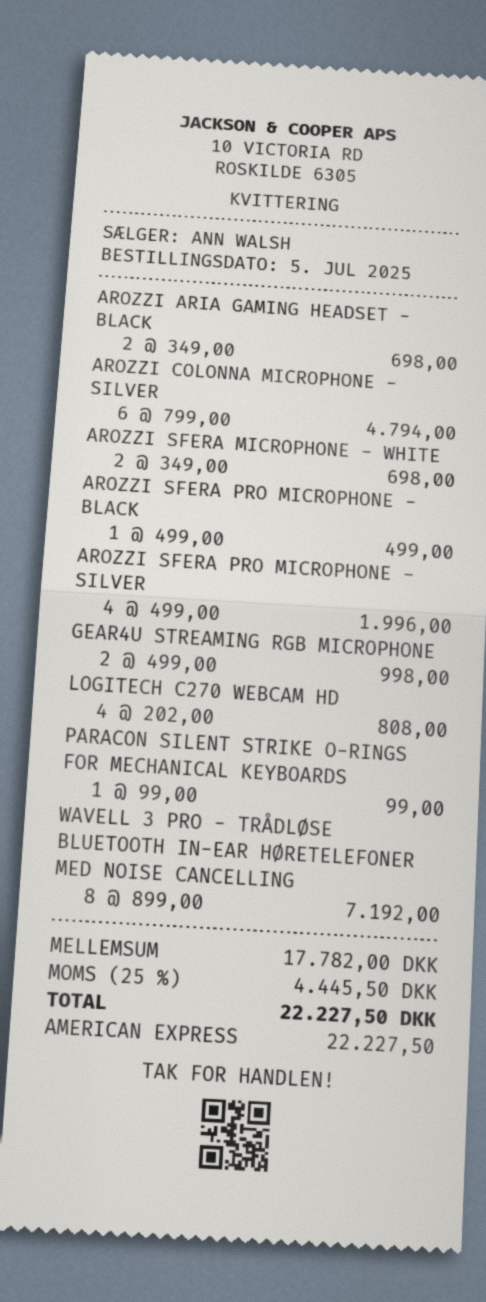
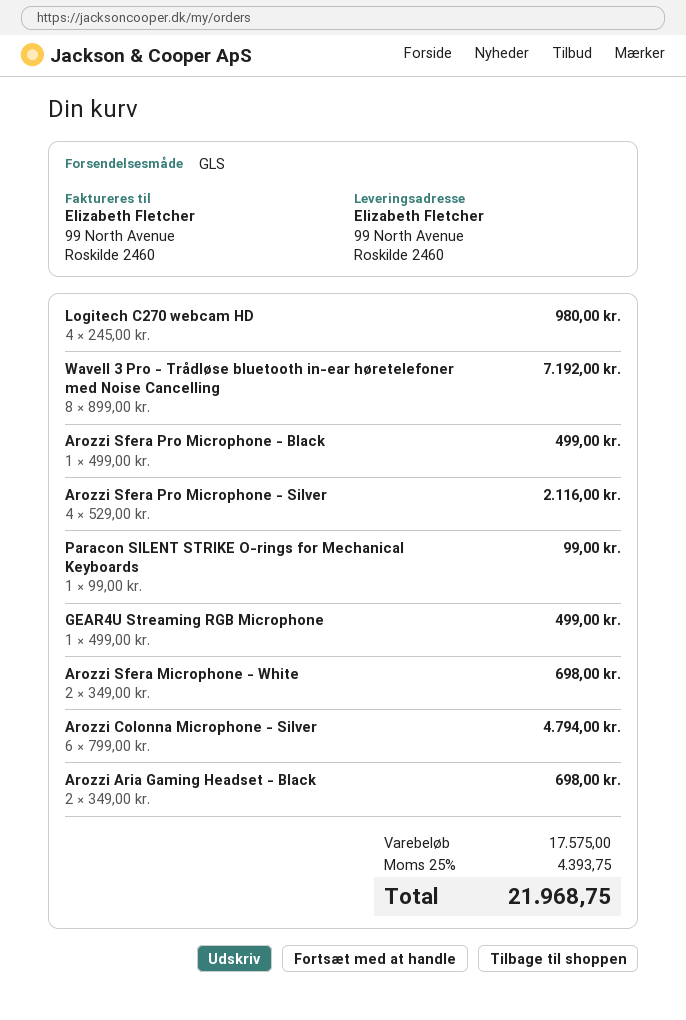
AROZZI SFERA PRO MICROPHONE - SILVER: 4 x 499.00 = 1996.00 -> 4 x 529.00 = 2116.00
GEAR4U STREAMING RGB MICROPHONE: 2 x 499.00 = 998.00 -> 1 x 499.00 = 499.00
LOGITECH C270 WEBCAM HD: 4 x 202.00 = 808.00 -> 4 x 245.00 = 980.00
subtotal: 17782.00 -> 17575.00
tax: 25% = 4445.50 -> 25% = 4393.75
total: 22227.50 -> 21968.75

